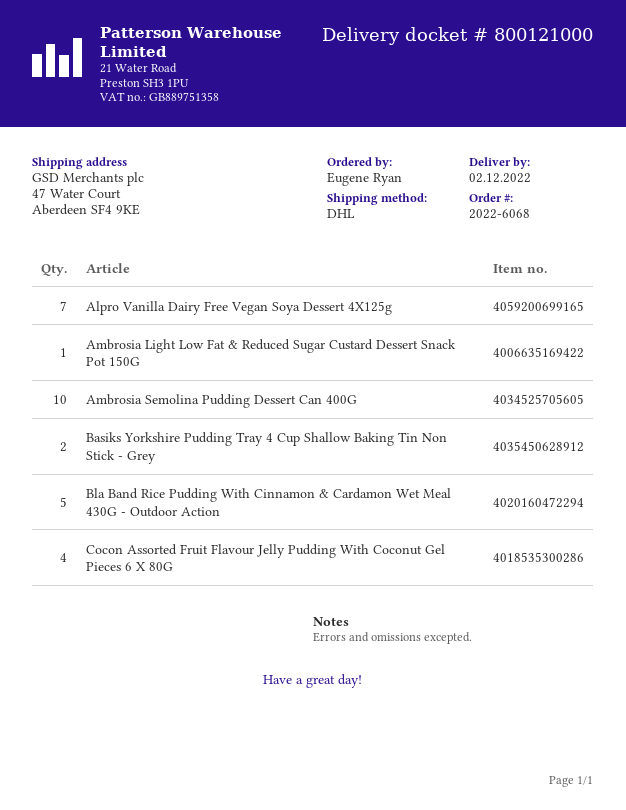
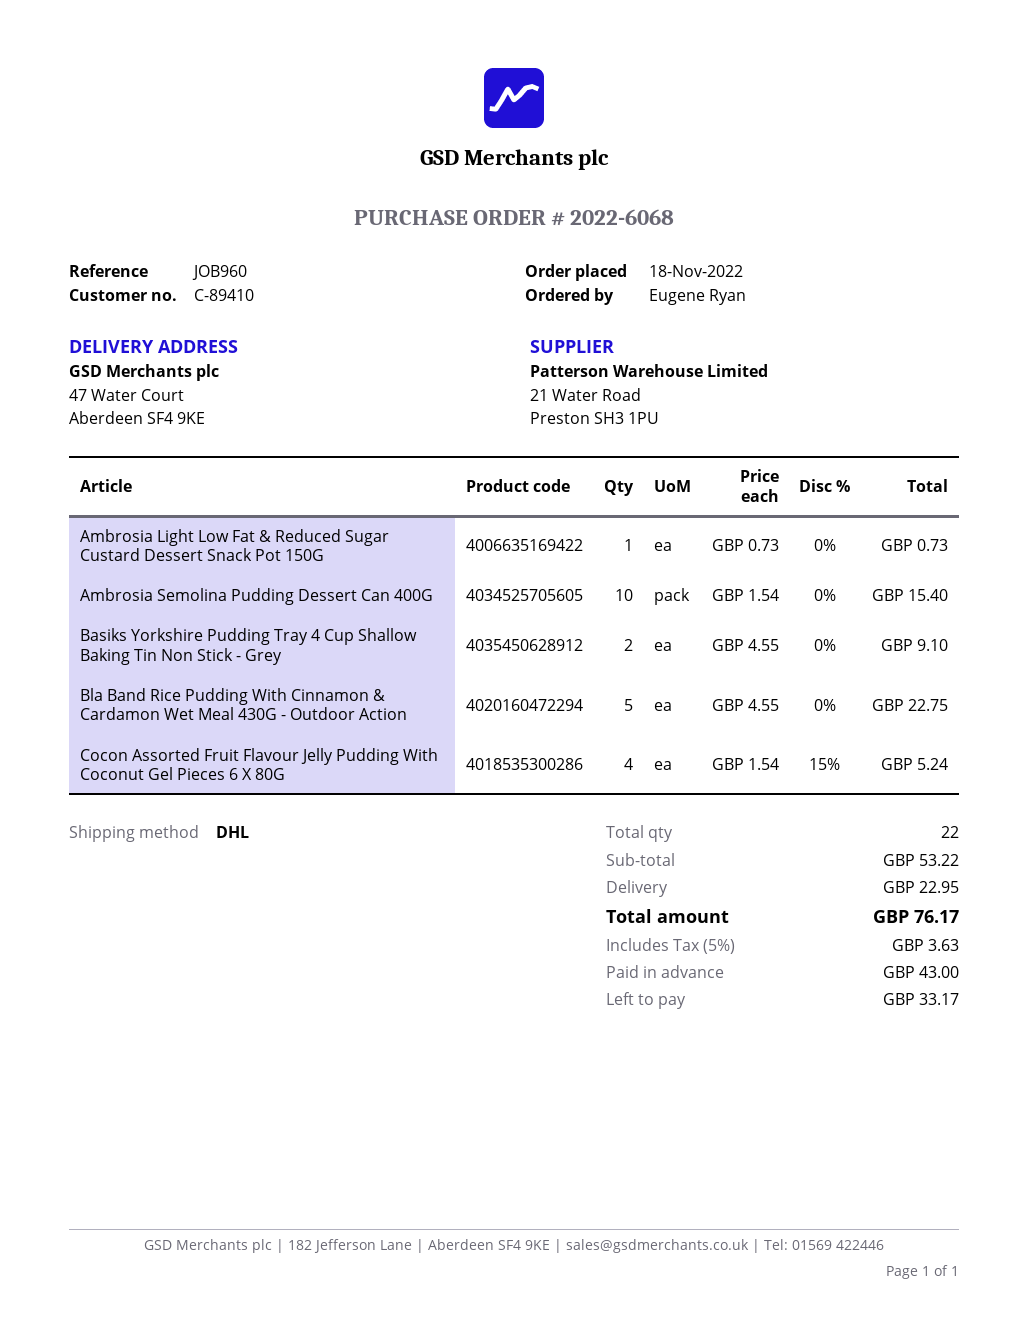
Alpro Vanilla Dairy Free Vegan Soya Dessert 4X125g: 7 -> none

